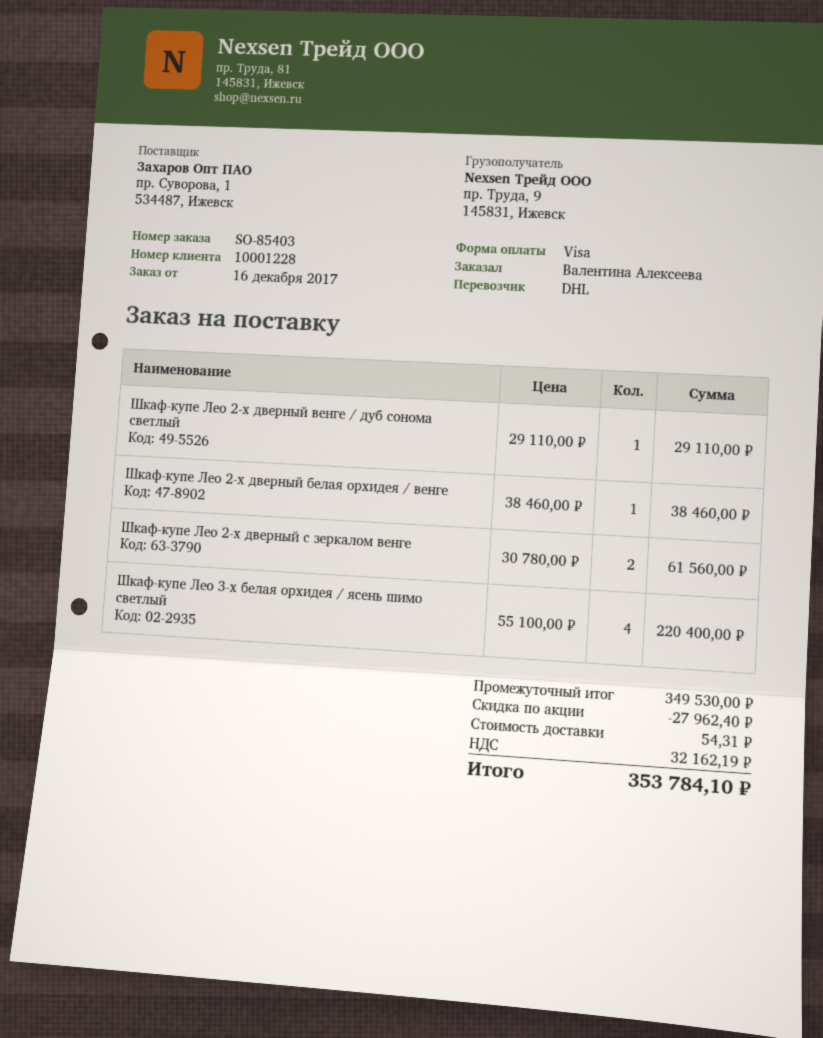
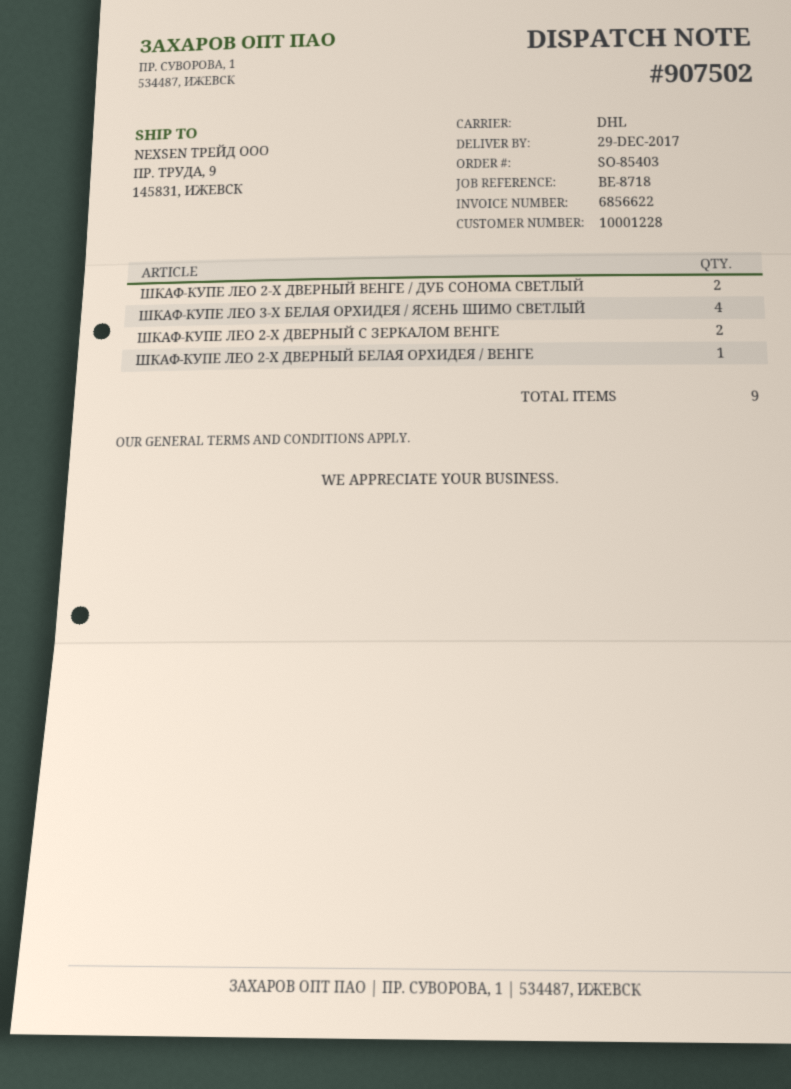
Шкаф-купе Лео 2-х дверный венге / дуб сонома светлый: 1 -> 2

